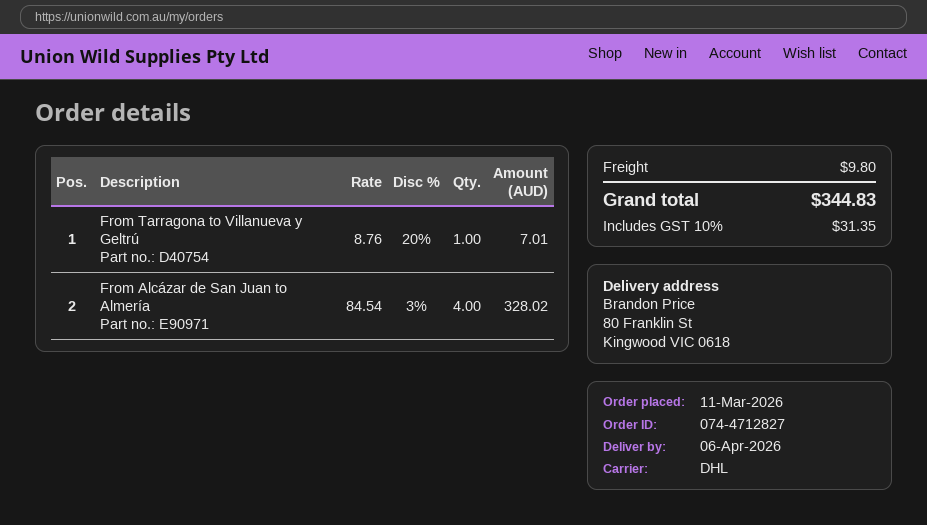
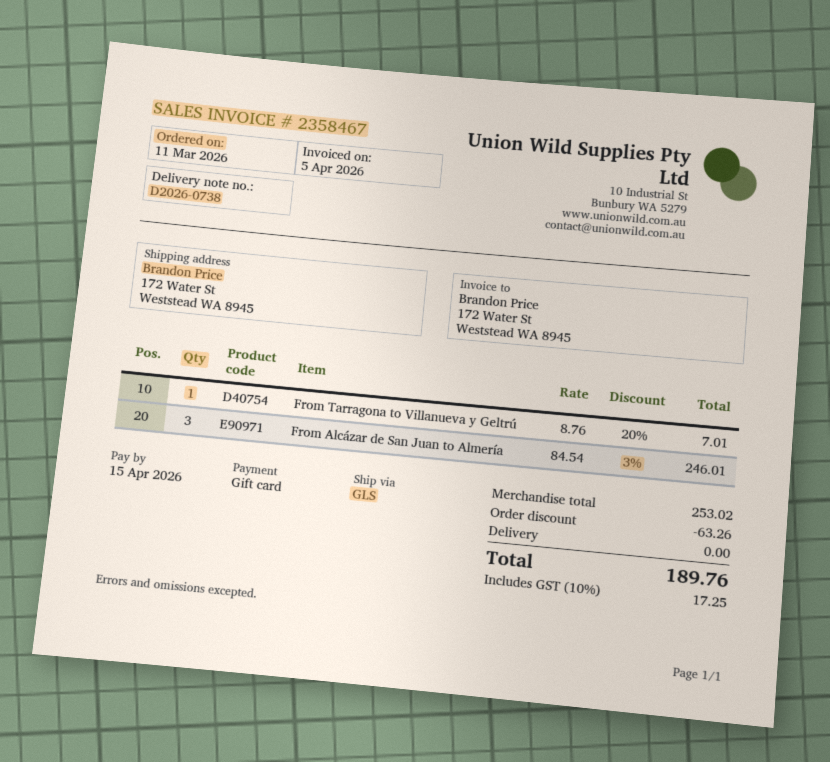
shipping method: DHL -> GLS
ship to: 80 Franklin St, Kingwood VIC 0618 -> 172 Water St, Weststead WA 8945
From Alcázar de San Juan to Almería: 4 x 84.54 - 3% = 328.02 -> 3 x 84.54 - 3% = 246.01
discount: none -> 63.26
shipping: 9.80 -> 0.00
tax: 10% = 31.35 -> 10% = 17.25
total: 344.83 -> 189.76

